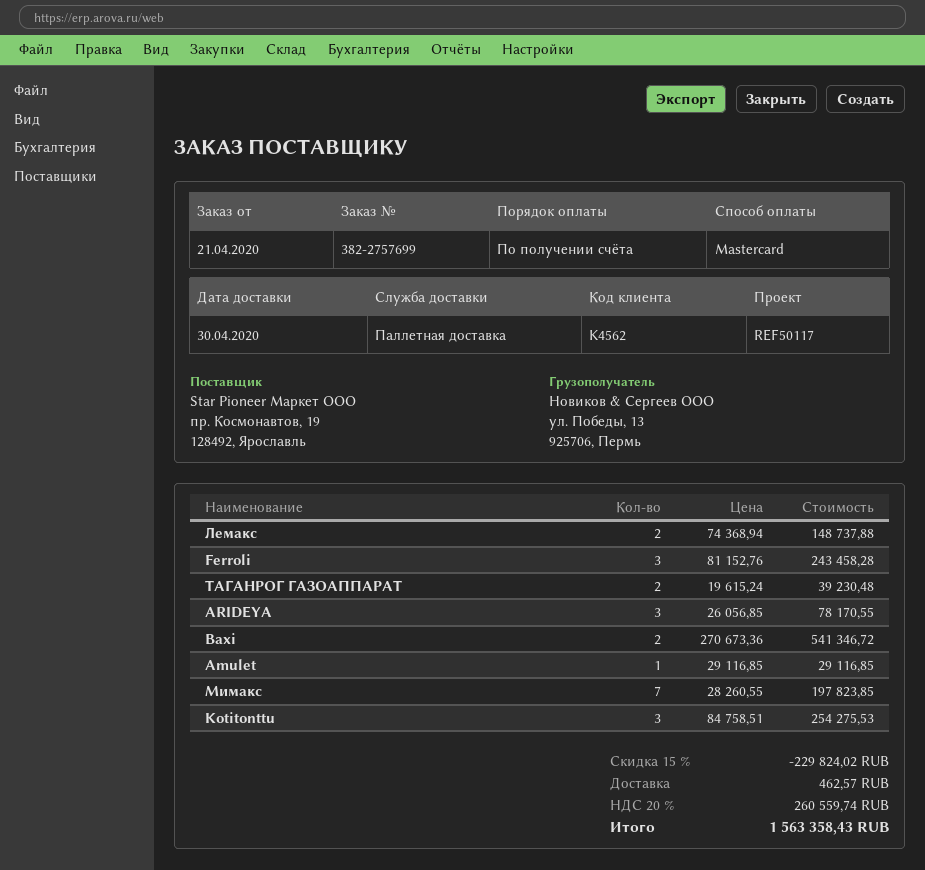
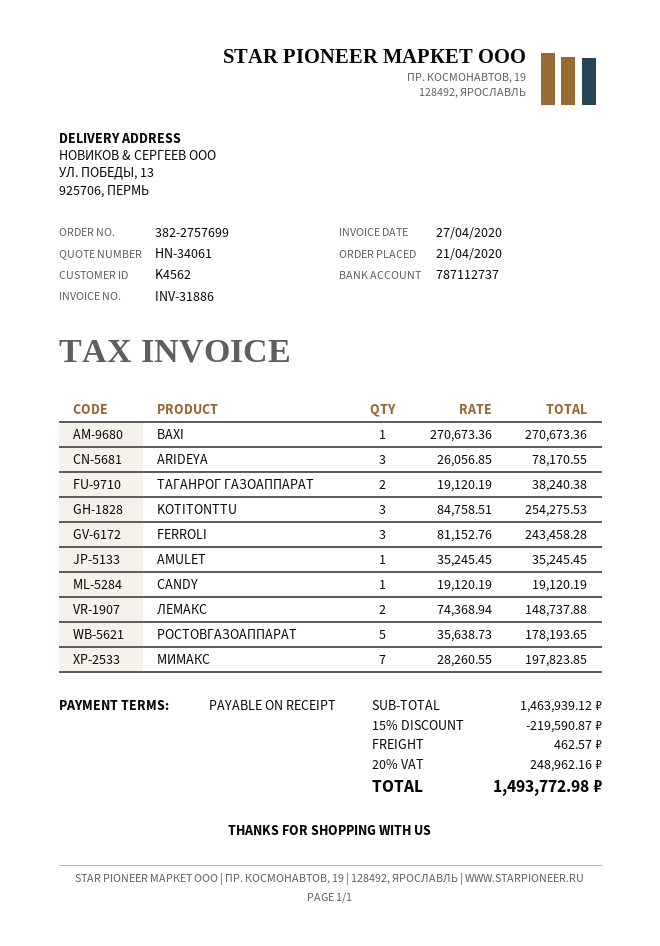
ТАГАНРОГ ГАЗОАППАРАТ: 2 x 19615.24 = 39230.48 -> 2 x 19120.19 = 38240.38
Baxi: 2 x 270673.36 = 541346.72 -> 1 x 270673.36 = 270673.36
Amulet: 1 x 29116.85 = 29116.85 -> 1 x 35245.45 = 35245.45
CANDY: none -> 1 x 19120.19 = 19120.19
РОСТОВГАЗОАППАРАТ: none -> 5 x 35638.73 = 178193.65
discount: 15% = 229824.02 -> 15% = 219590.87
tax: 20% = 260559.74 -> 20% = 248962.16
total: 1563358.43 -> 1493772.98

